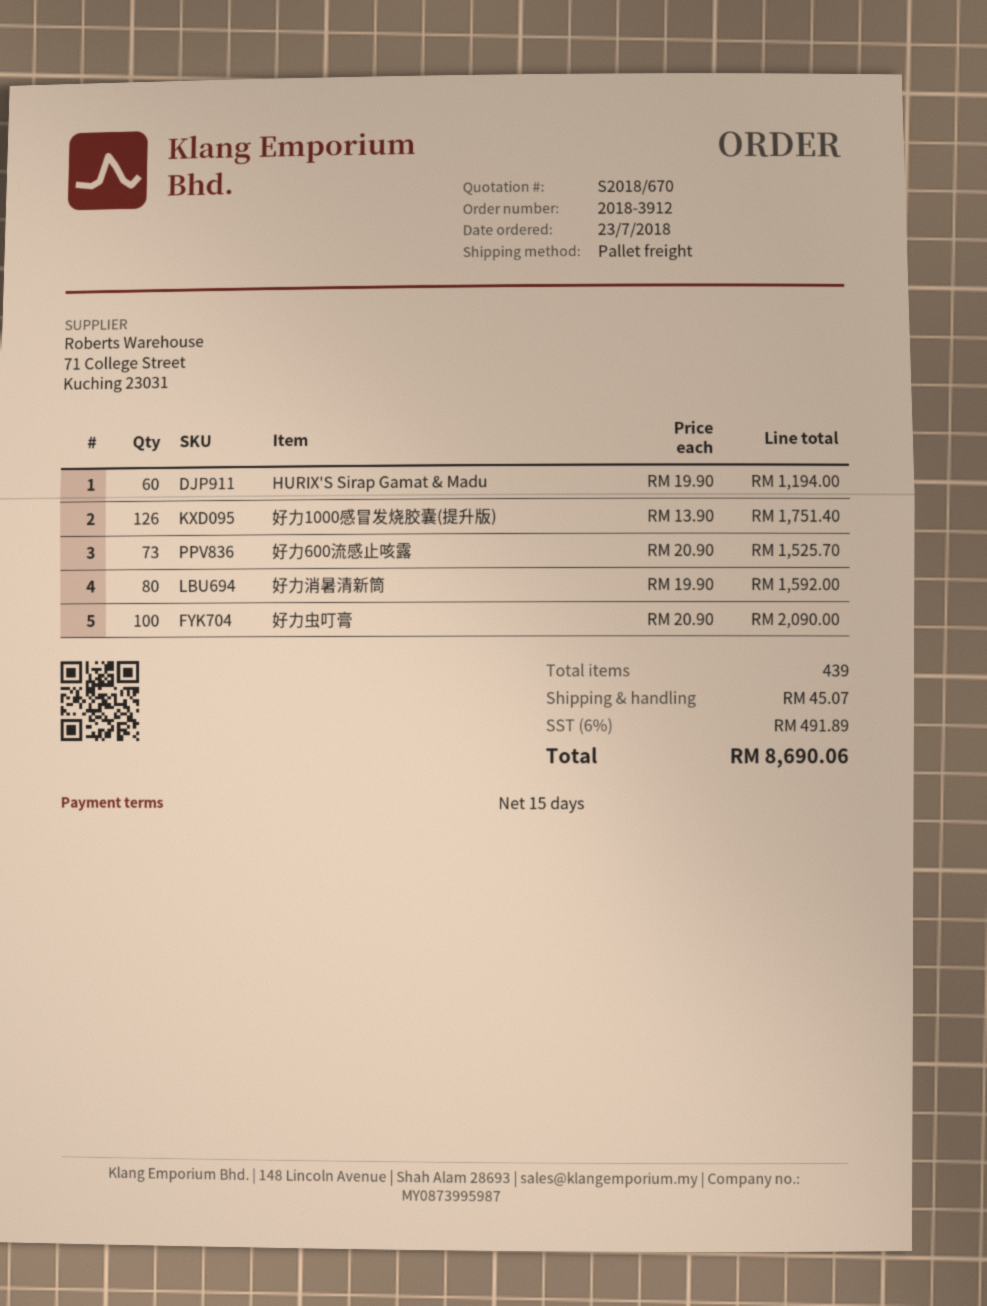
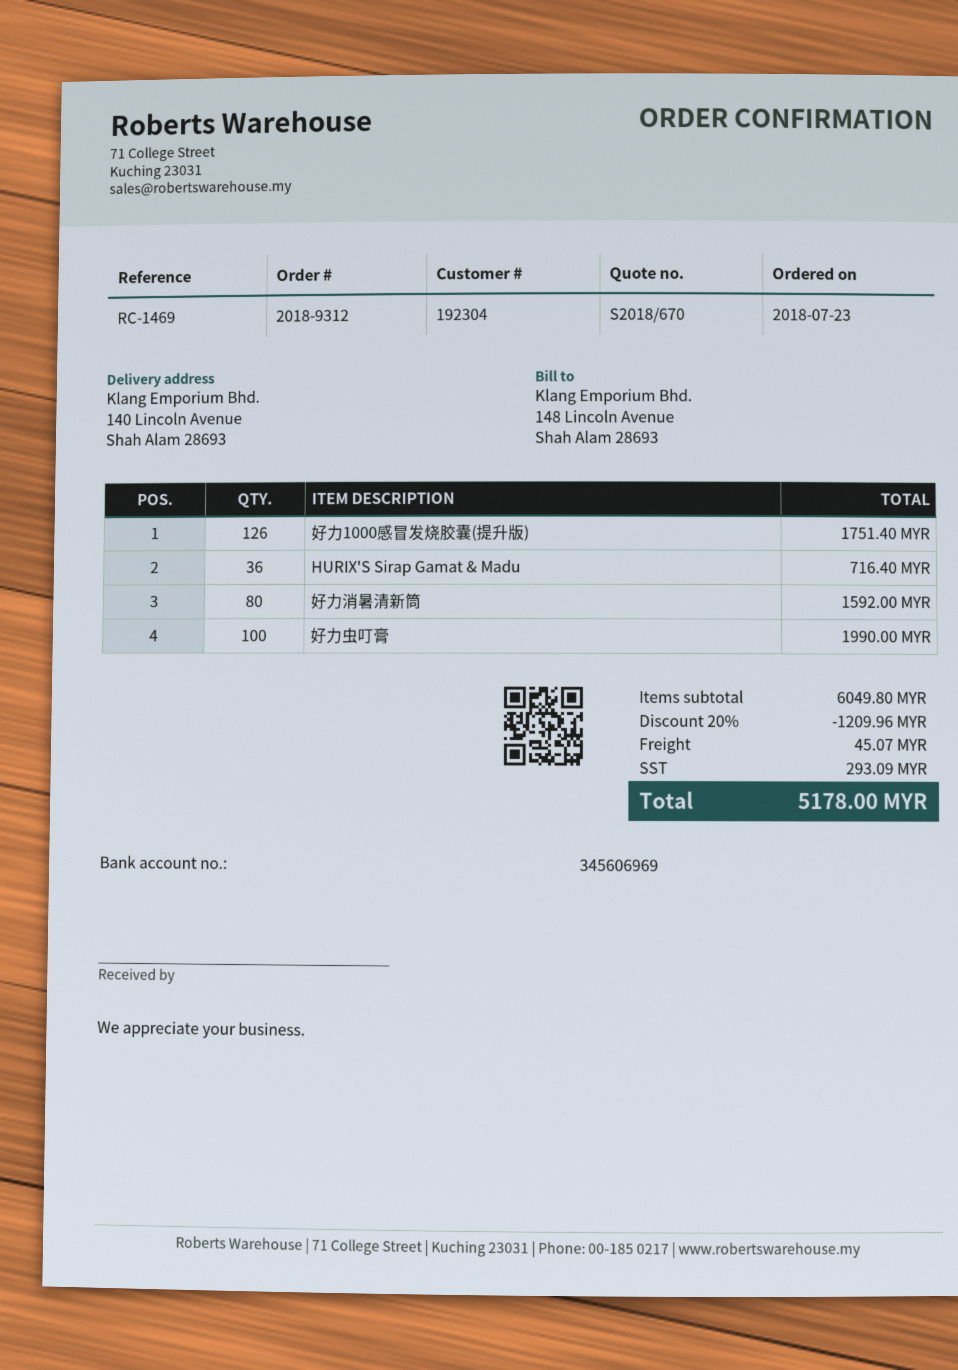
order number: 2018-3912 -> 2018-9312
HURIX'S Sirap Gamat & Madu: 60 for 1194.00 -> 36 for 716.40
好力600流感止咳露: 73 for 1525.70 -> none
好力虫叮膏: 100 for 2090.00 -> 100 for 1990.00
discount: none -> 20% = 1209.96
tax: 491.89 -> 293.09
total: 8690.06 -> 5178.00

